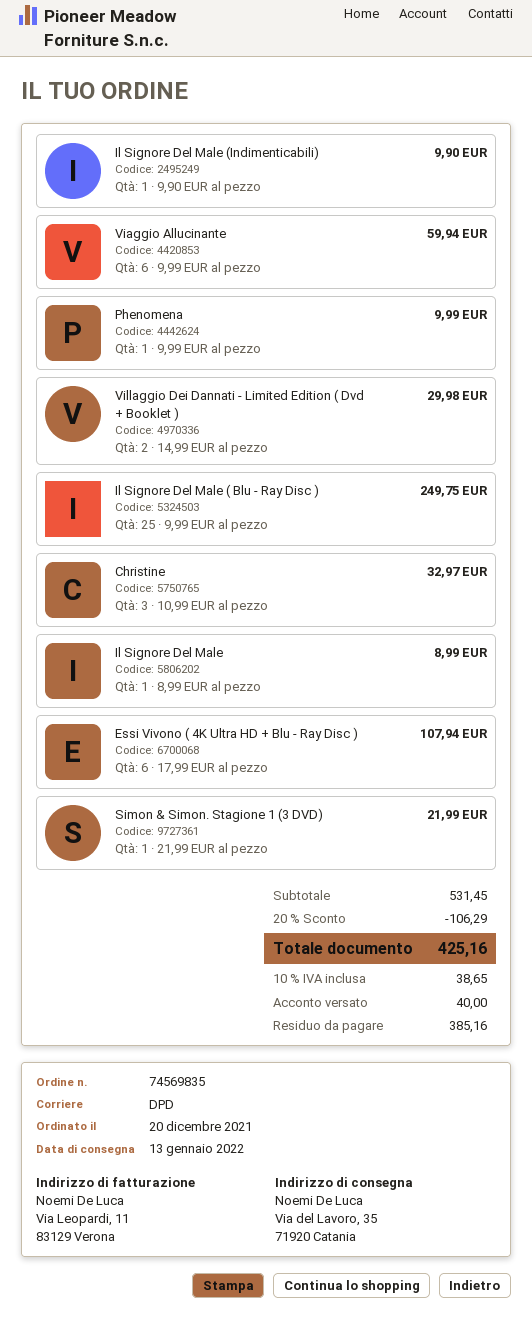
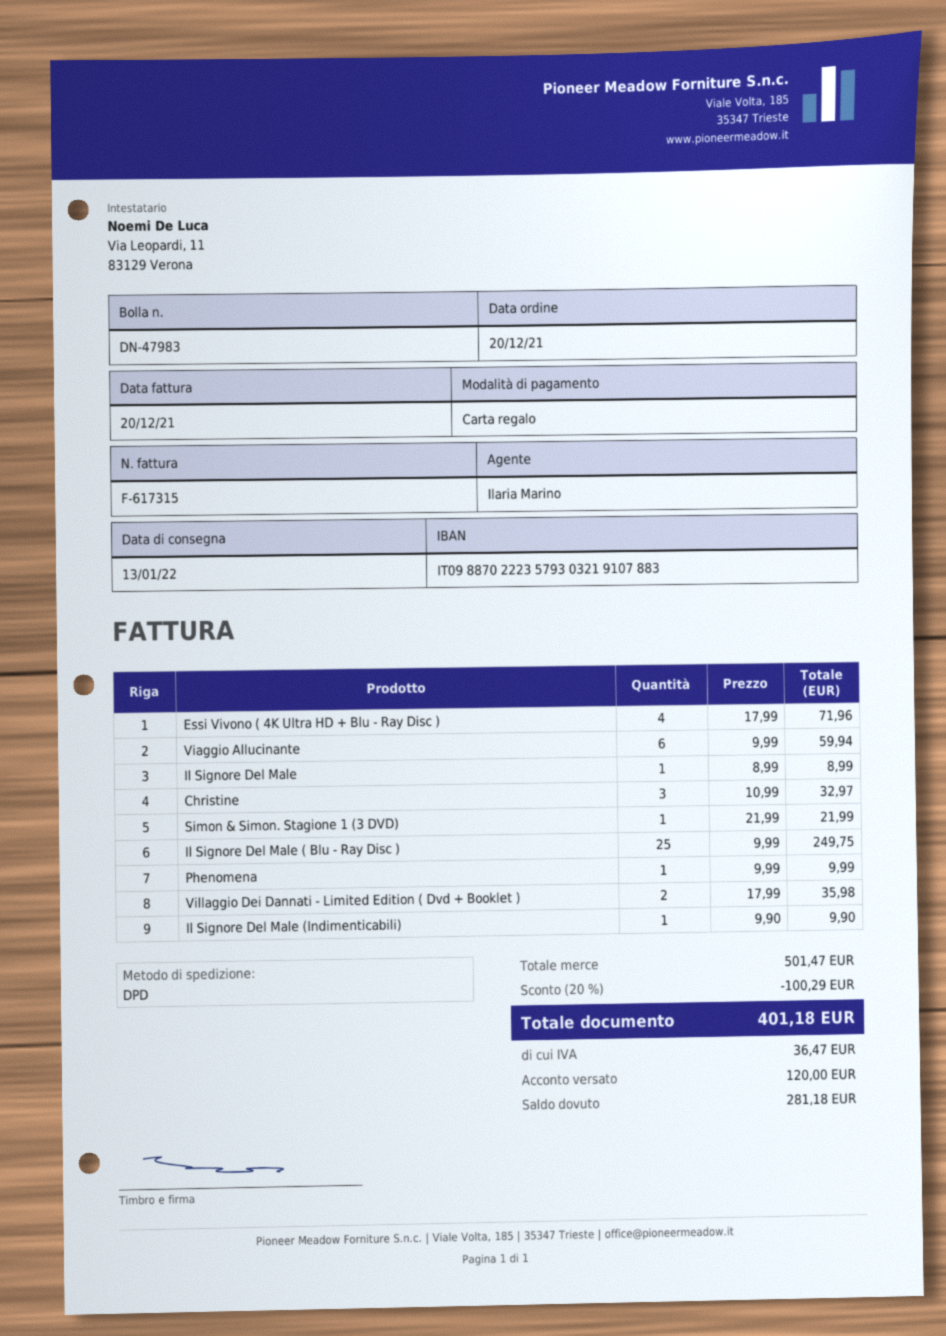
Villaggio Dei Dannati - Limited Edition ( Dvd + Booklet ): 2 x 14.99 = 29.98 -> 2 x 17.99 = 35.98
Essi Vivono ( 4K Ultra HD + Blu - Ray Disc ): 6 x 17.99 = 107.94 -> 4 x 17.99 = 71.96
subtotal: 531.45 -> 501.47
discount: 20% = 106.29 -> 20% = 100.29
tax: 38.65 -> 36.47
total: 425.16 -> 401.18
deposit: 40.00 -> 120.00
balance: 385.16 -> 281.18

